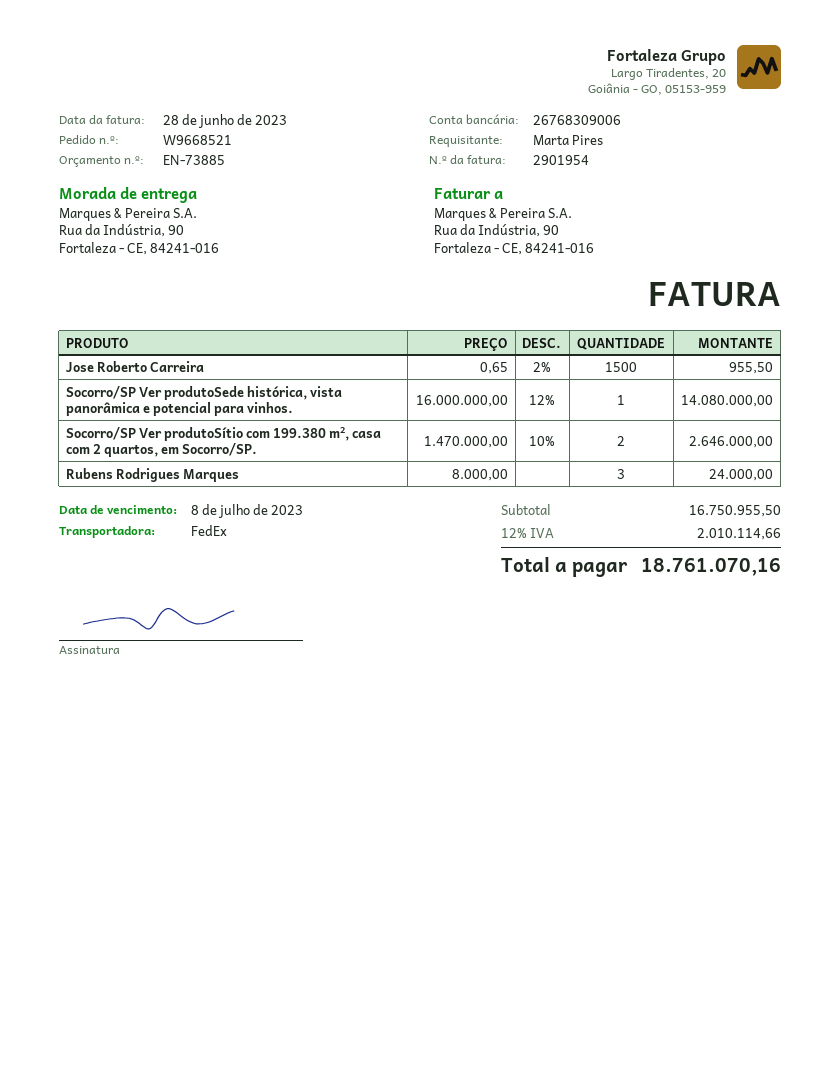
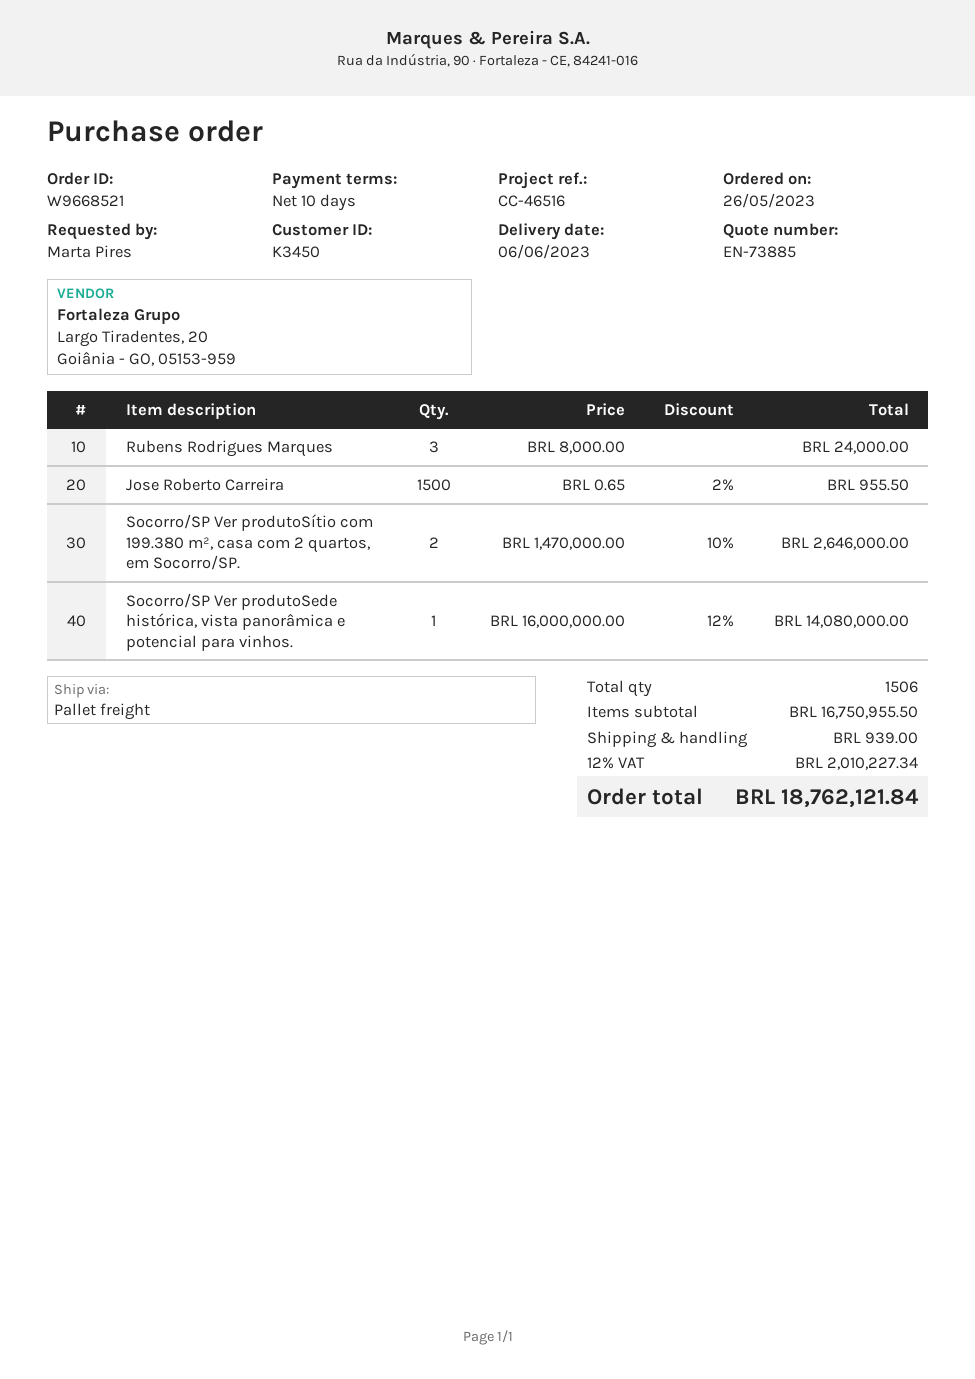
shipping method: FedEx -> pallet freight
shipping: none -> 939.00
tax: 12% = 2010114.66 -> 12% = 2010227.34
total: 18761070.16 -> 18762121.84

